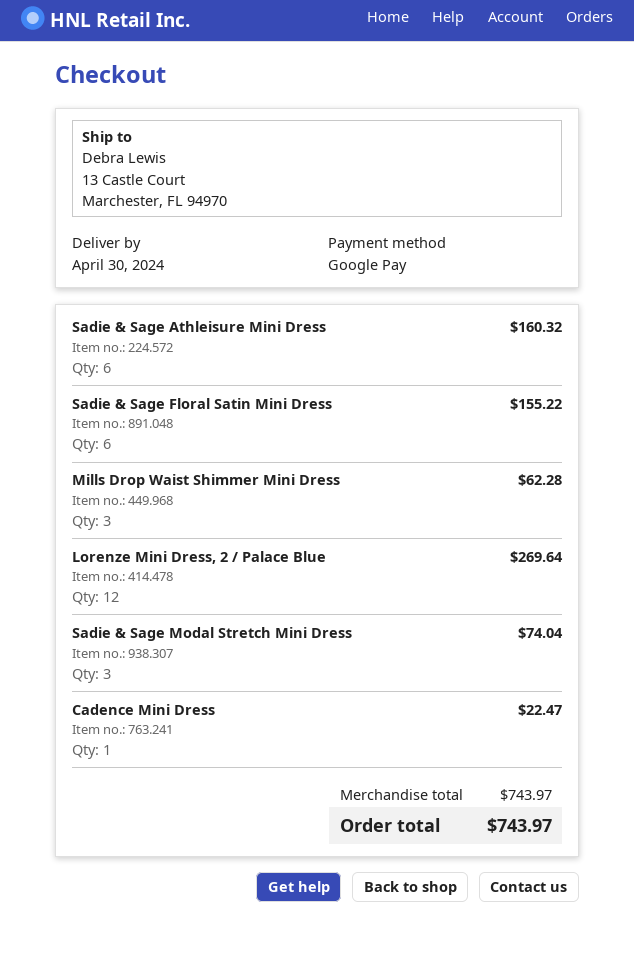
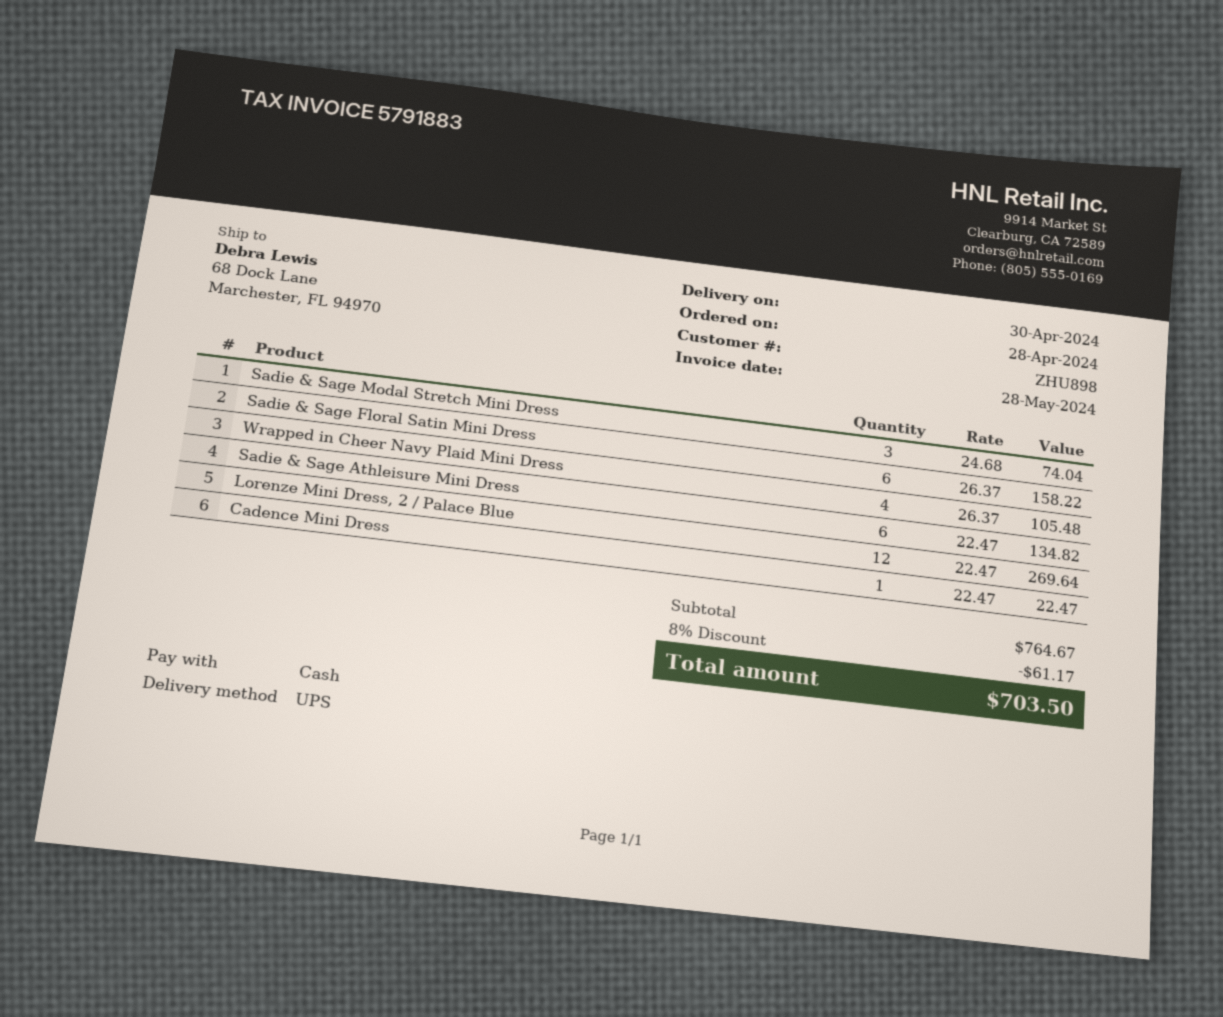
payment method: Google Pay -> cash
ship to: 13 Castle Court, Marchester, FL 94970 -> 68 Dock Lane, Marchester, FL 94970
Sadie & Sage Athleisure Mini Dress: 6 for 160.32 -> 6 for 134.82
Sadie & Sage Floral Satin Mini Dress: 6 for 155.22 -> 6 for 158.22
Mills Drop Waist Shimmer Mini Dress: 3 for 62.28 -> none
Wrapped in Cheer Navy Plaid Mini Dress: none -> 4 for 105.48
subtotal: 743.97 -> 764.67
discount: none -> 8% = 61.17
total: 743.97 -> 703.50

